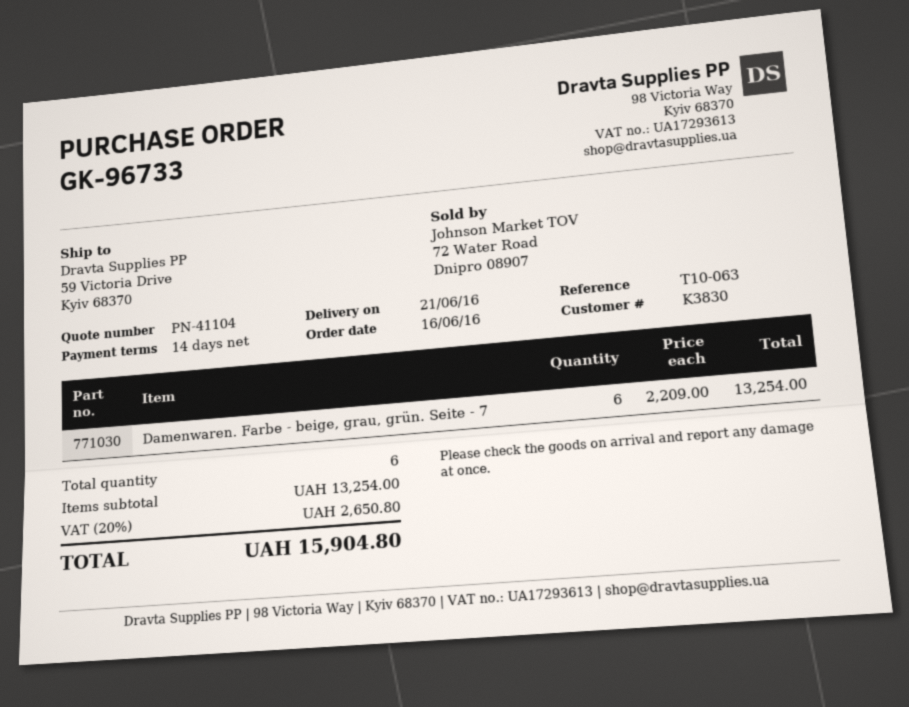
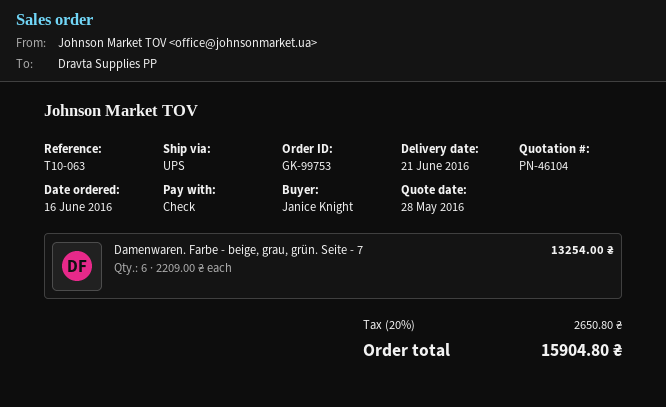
quote number: PN-41104 -> PN-46104
order number: GK-96733 -> GK-99753

